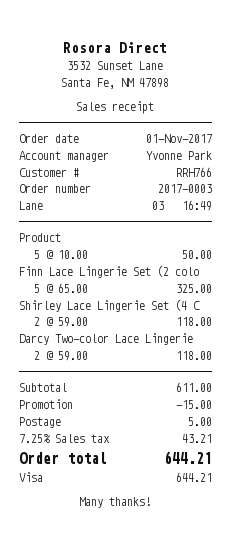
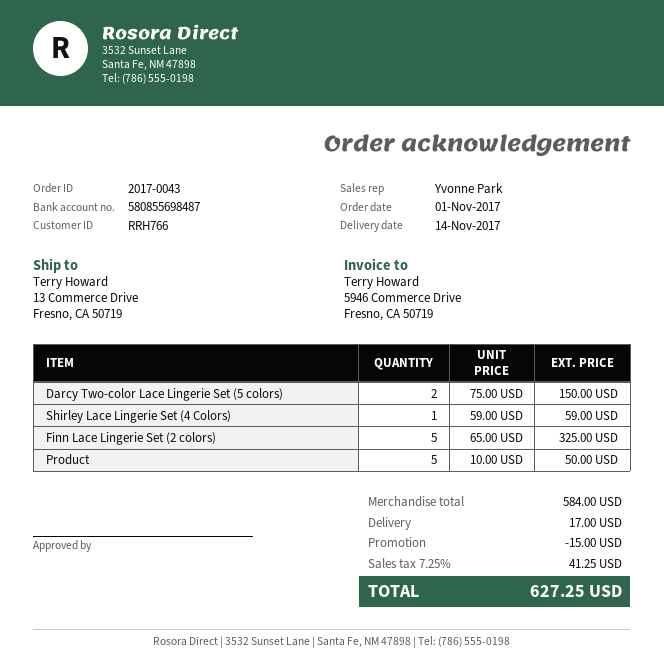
order number: 2017-0003 -> 2017-0043
Shirley Lace Lingerie Set (4 C: 2 x 59.00 = 118.00 -> 1 x 59.00 = 59.00
Darcy Two-color Lace Lingerie: 2 x 59.00 = 118.00 -> 2 x 75.00 = 150.00
subtotal: 611.00 -> 584.00
shipping: 5.00 -> 17.00
tax: 7.25% = 43.21 -> 7.25% = 41.25
total: 644.21 -> 627.25

